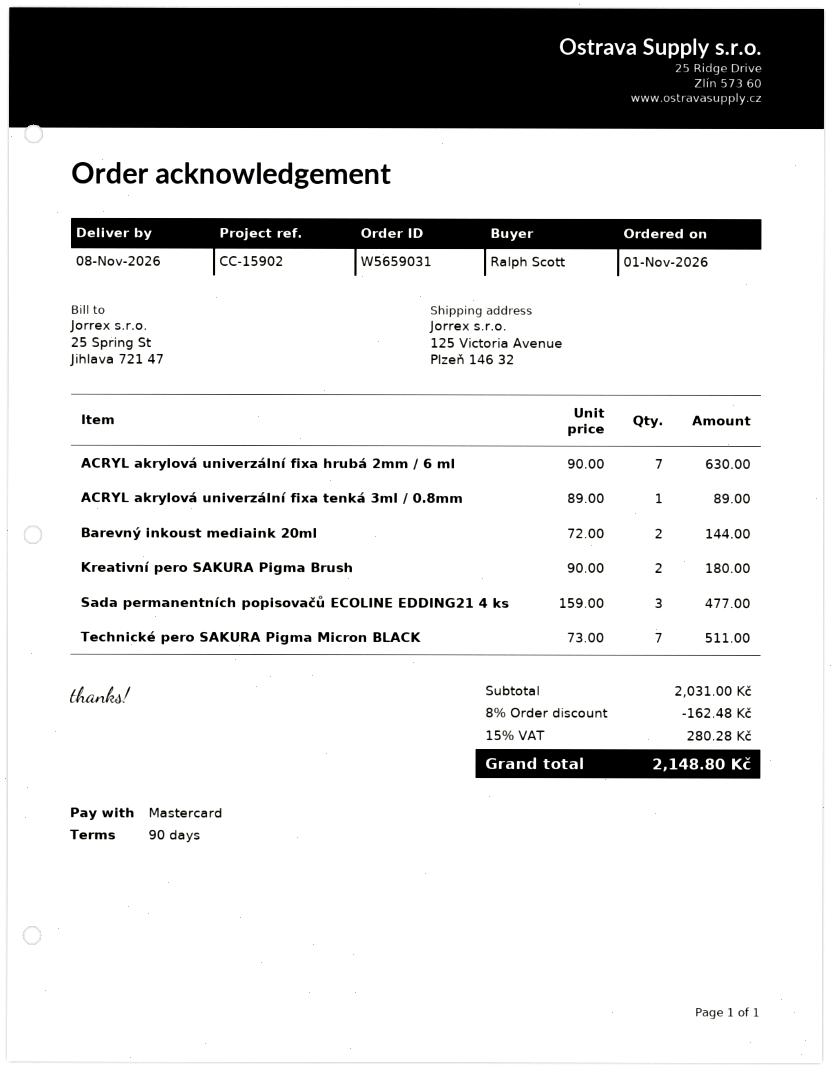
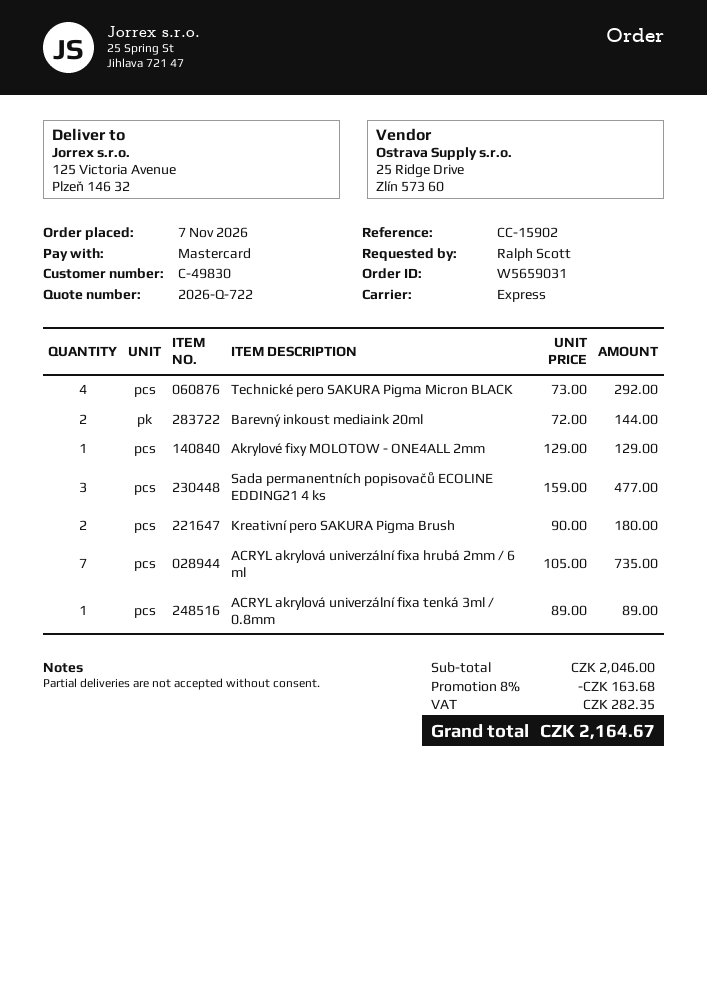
order date: 2026-11-01 -> 2026-11-07
ACRYL akrylová univerzální fixa hrubá 2mm / 6 ml: 7 x 90.00 = 630.00 -> 7 x 105.00 = 735.00
Technické pero SAKURA Pigma Micron BLACK: 7 x 73.00 = 511.00 -> 4 x 73.00 = 292.00
Akrylové fixy MOLOTOW - ONE4ALL 2mm: none -> 1 x 129.00 = 129.00
subtotal: 2031.00 -> 2046.00
discount: 8% = 162.48 -> 8% = 163.68
tax: 280.28 -> 282.35
total: 2148.80 -> 2164.67

